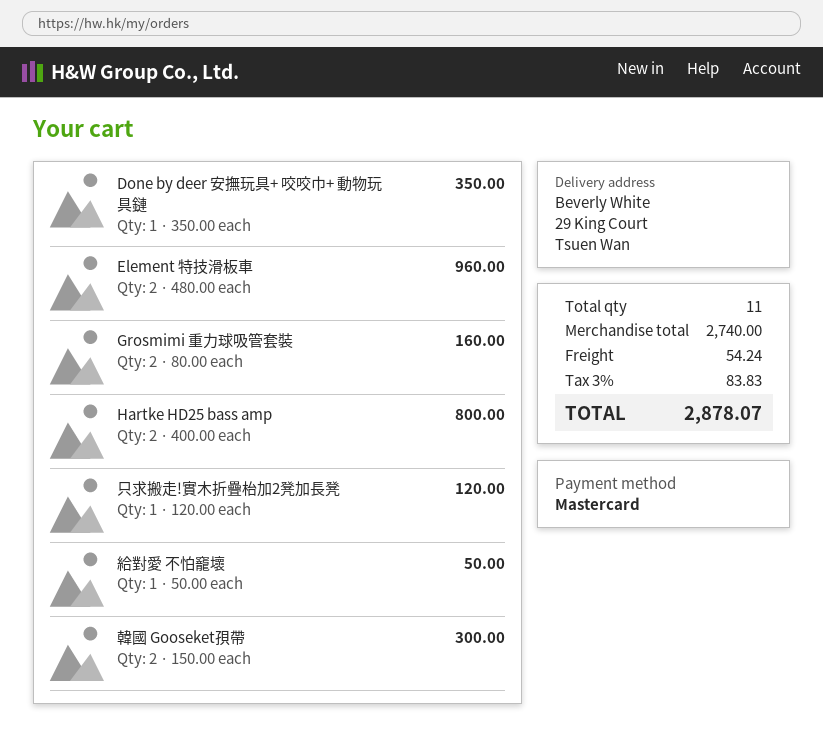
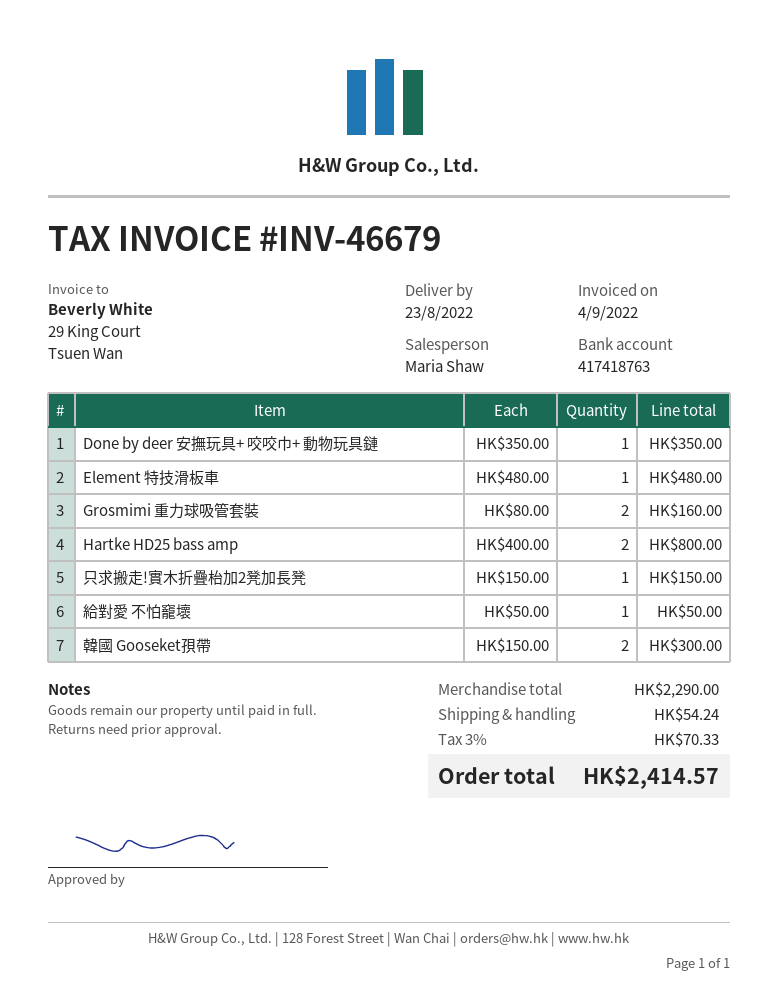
Element 特技滑板車: 2 x 480.00 = 960.00 -> 1 x 480.00 = 480.00
只求搬走!實木折疊枱加2凳加長凳: 1 x 120.00 = 120.00 -> 1 x 150.00 = 150.00
subtotal: 2740.00 -> 2290.00
tax: 3% = 83.83 -> 3% = 70.33
total: 2878.07 -> 2414.57

